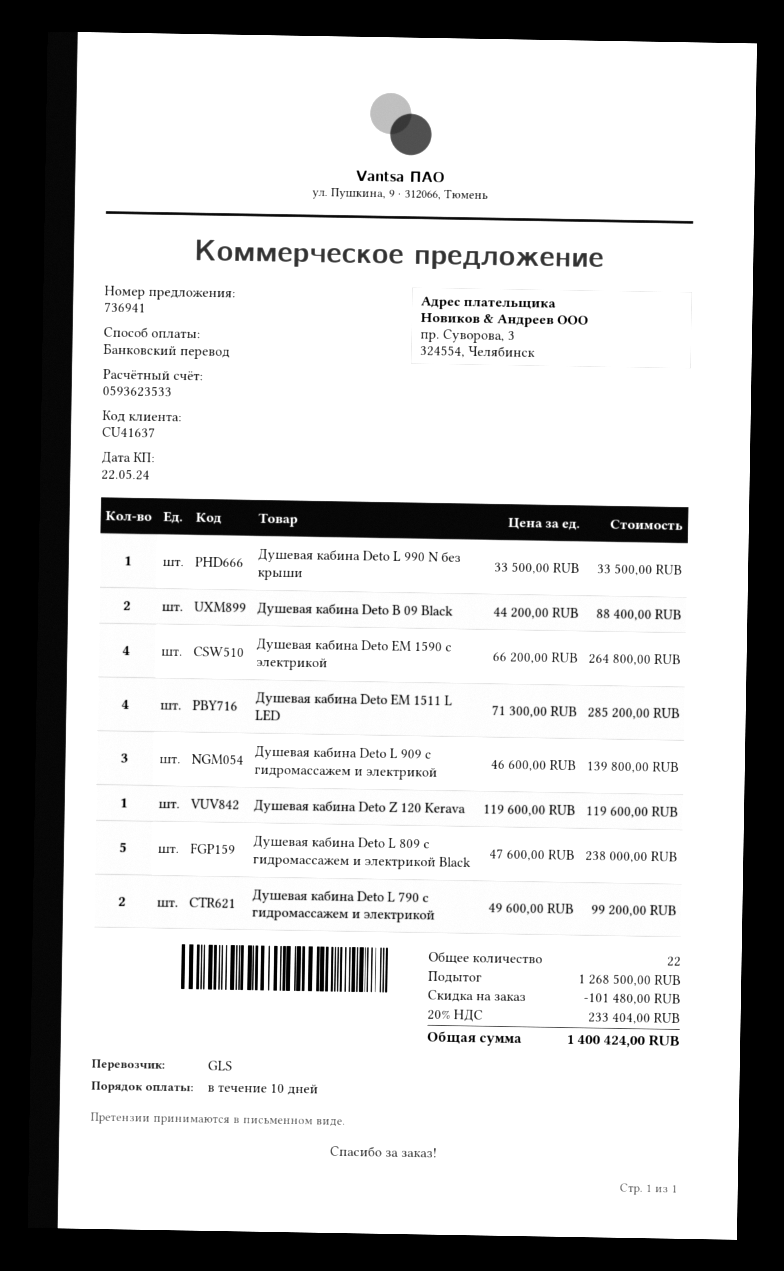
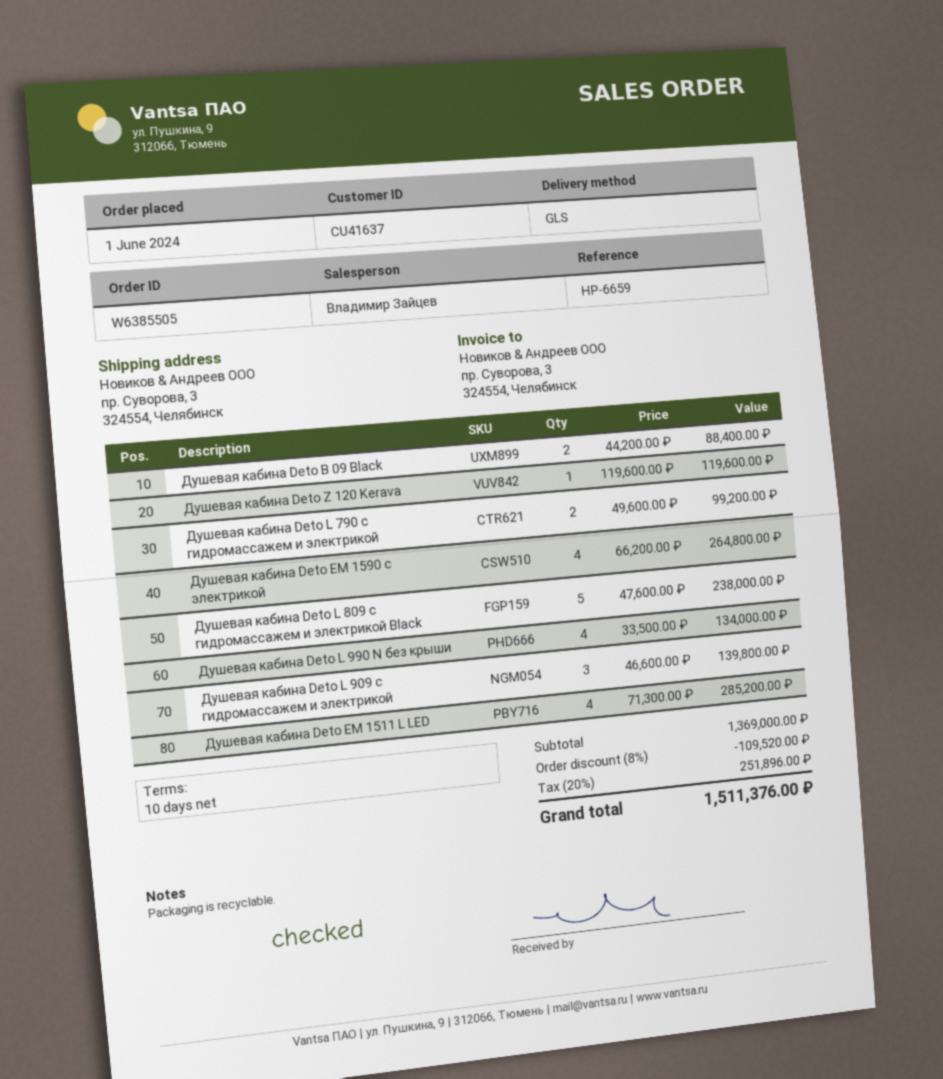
Душевая кабина Deto L 990 N без крыши: 1 x 33500.00 = 33500.00 -> 4 x 33500.00 = 134000.00
subtotal: 1268500.00 -> 1369000.00
discount: 101480.00 -> 109520.00
tax: 20% = 233404.00 -> 20% = 251896.00
total: 1400424.00 -> 1511376.00

